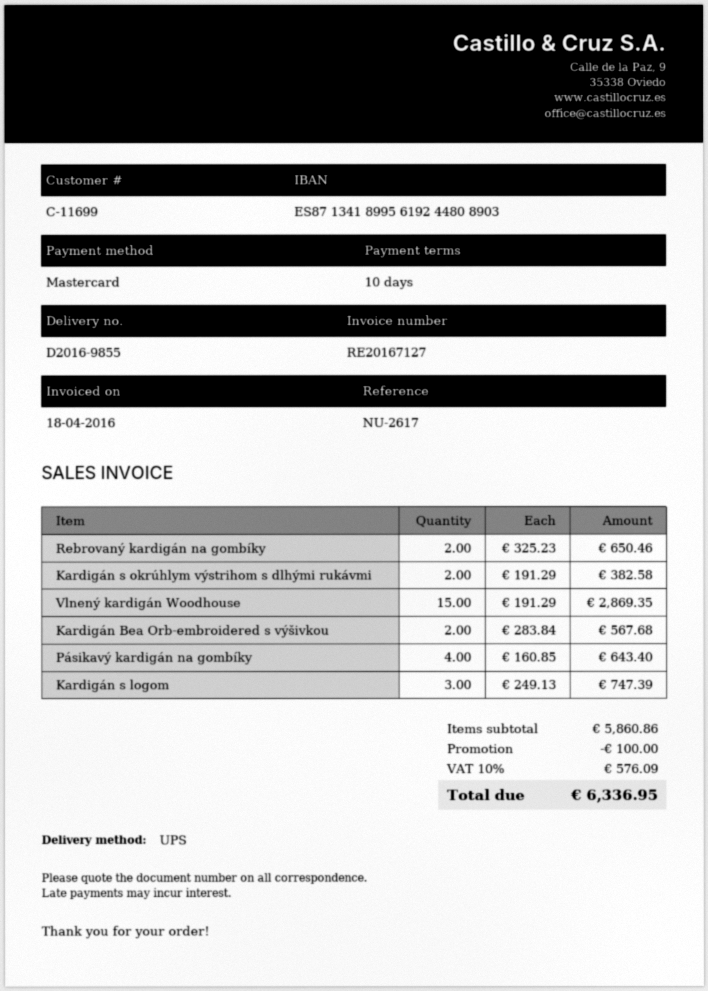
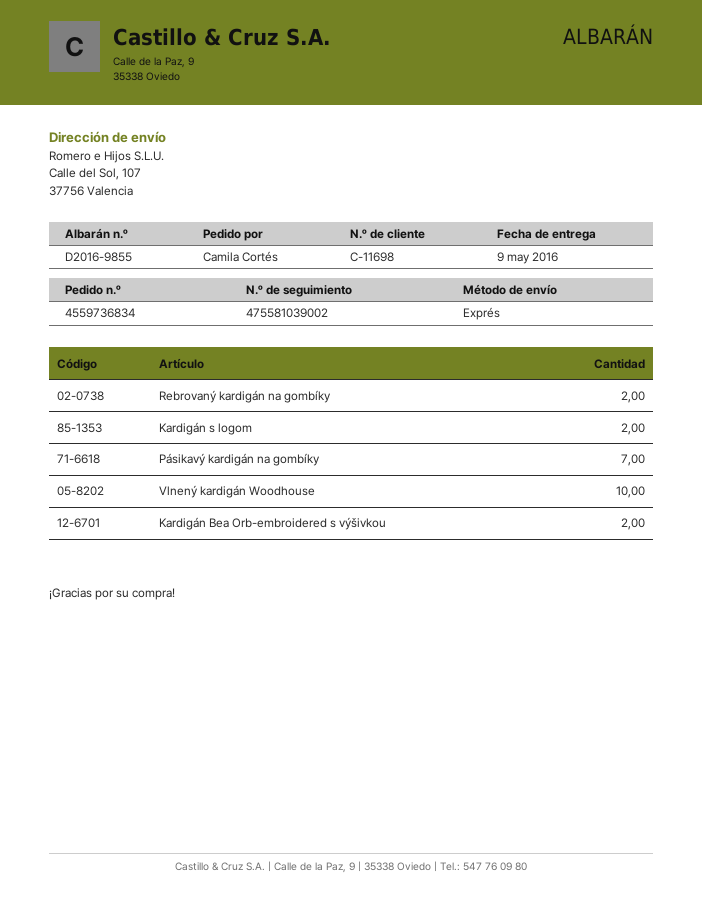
customer number: C-11699 -> C-11698
shipping method: UPS -> express
Kardigán s okrúhlym výstrihom s dlhými rukávmi: 2 -> none
Vlnený kardigán Woodhouse: 15 -> 10
Pásikavý kardigán na gombíky: 4 -> 7
Kardigán s logom: 3 -> 2

